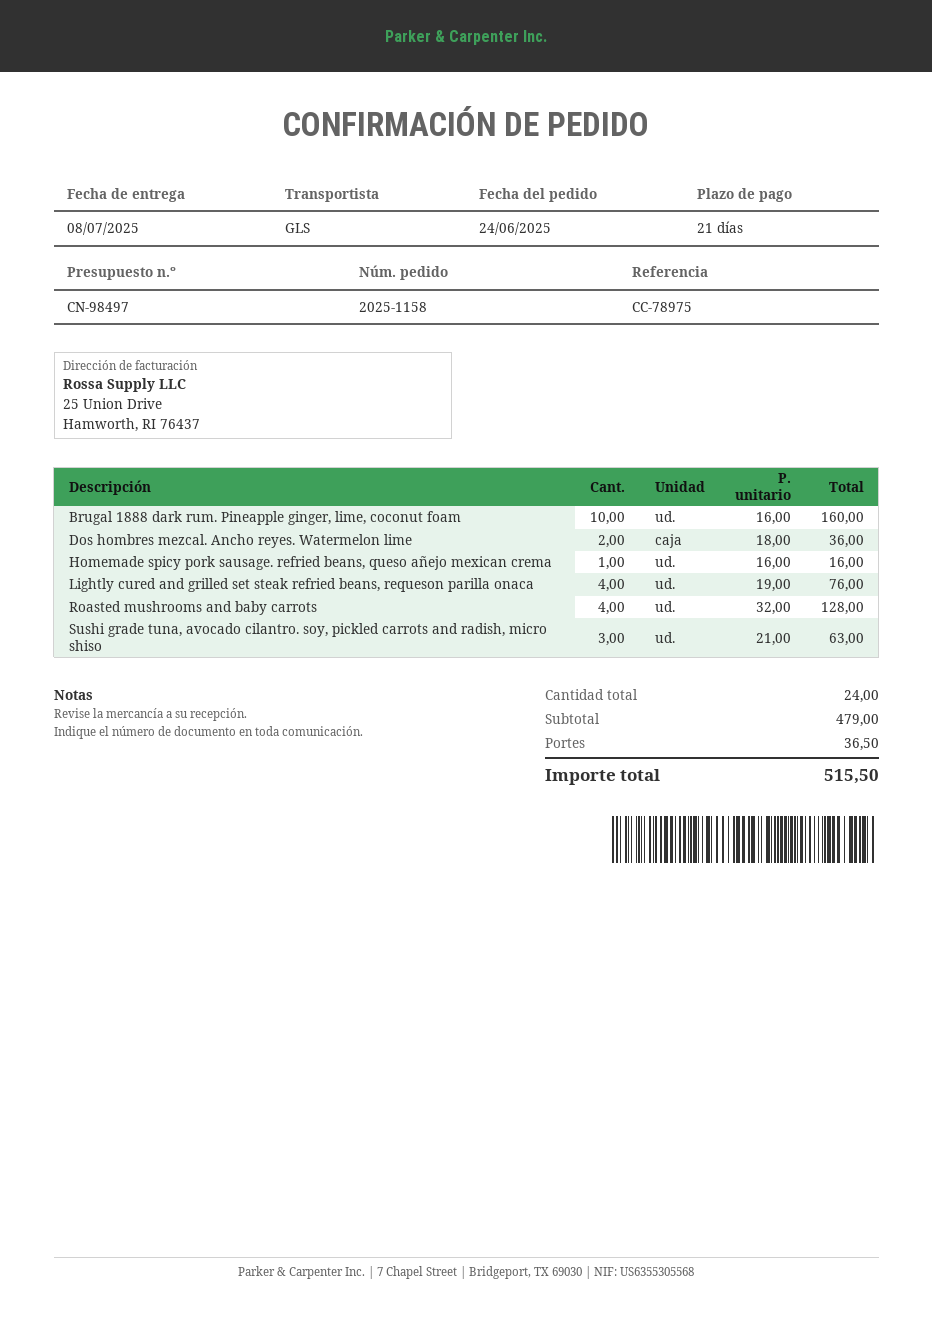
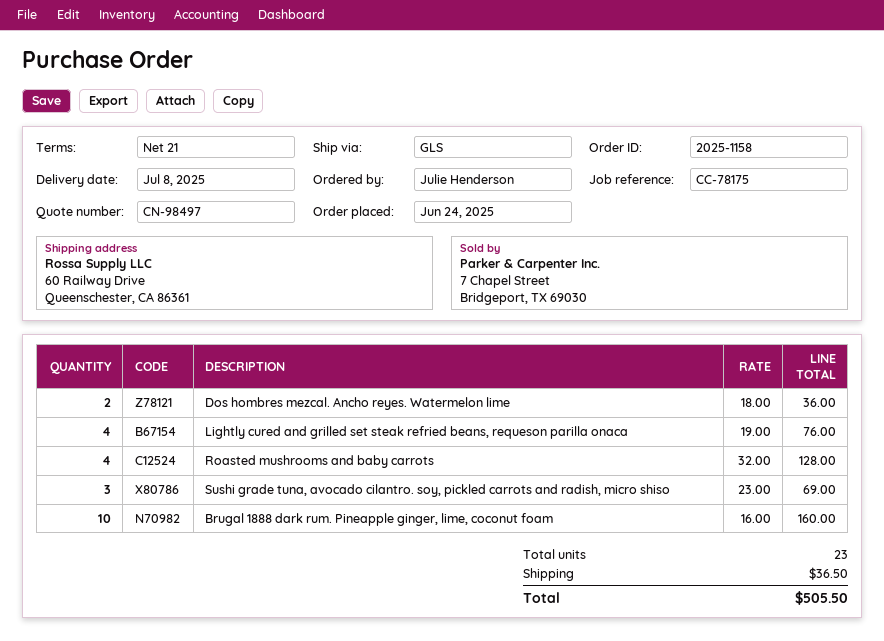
reference: CC-78975 -> CC-78175
Homemade spicy pork sausage. refried beans, queso añejo mexican crema: 1 x 16.00 = 16.00 -> none
Sushi grade tuna, avocado cilantro. soy, pickled carrots and radish, micro shiso: 3 x 21.00 = 63.00 -> 3 x 23.00 = 69.00
total quantity: 24 -> 23
total: 515.50 -> 505.50

